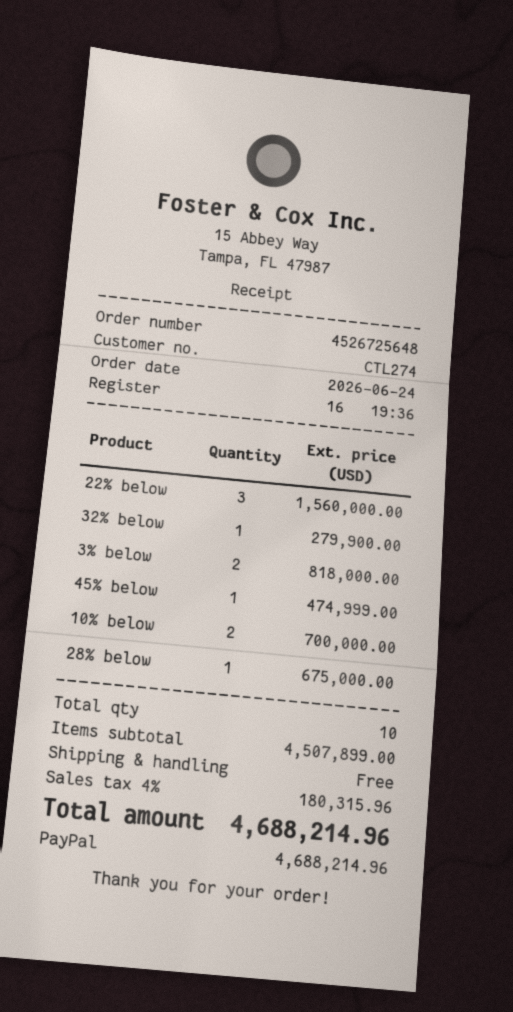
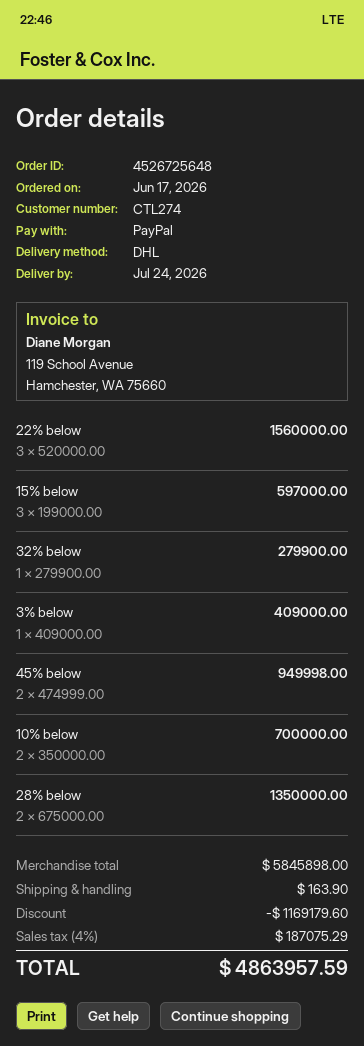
order date: 2026-06-24 -> 2026-06-17
3% below: 2 for 818000.00 -> 1 for 409000.00
45% below: 1 for 474999.00 -> 2 for 949998.00
28% below: 1 for 675000.00 -> 2 for 1350000.00
15% below: none -> 3 for 597000.00
subtotal: 4507899.00 -> 5845898.00
discount: none -> 1169179.60
shipping: 0.00 -> 163.90
tax: 4% = 180315.96 -> 4% = 187075.29
total: 4688214.96 -> 4863957.59

